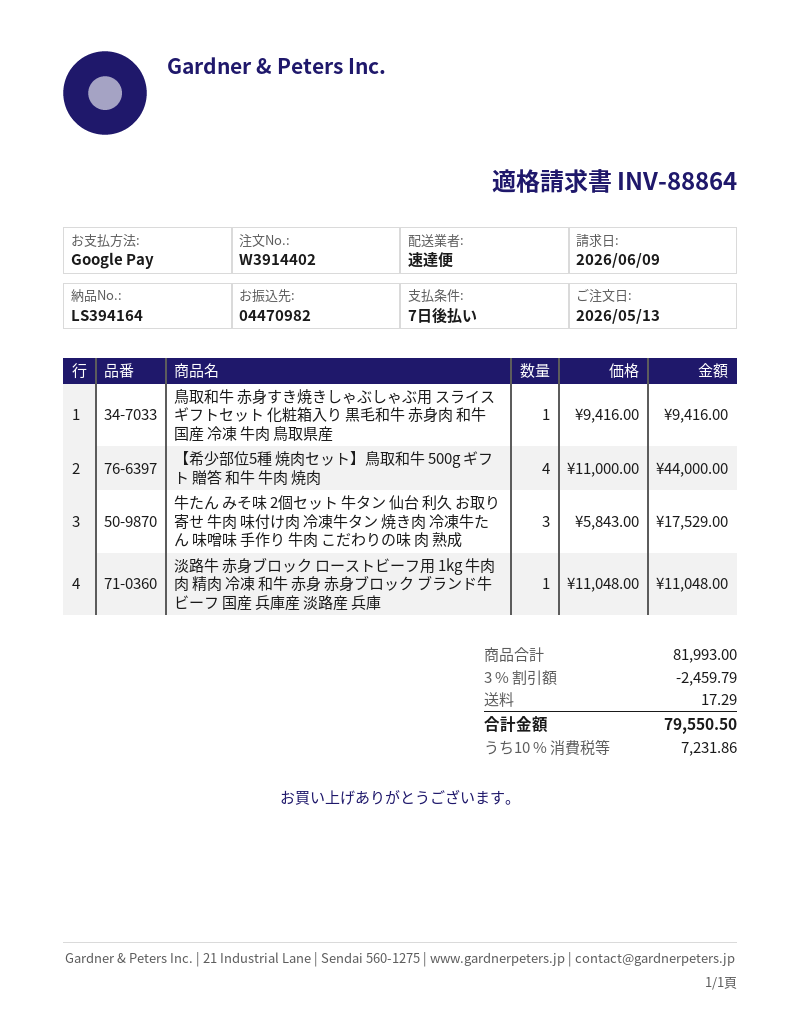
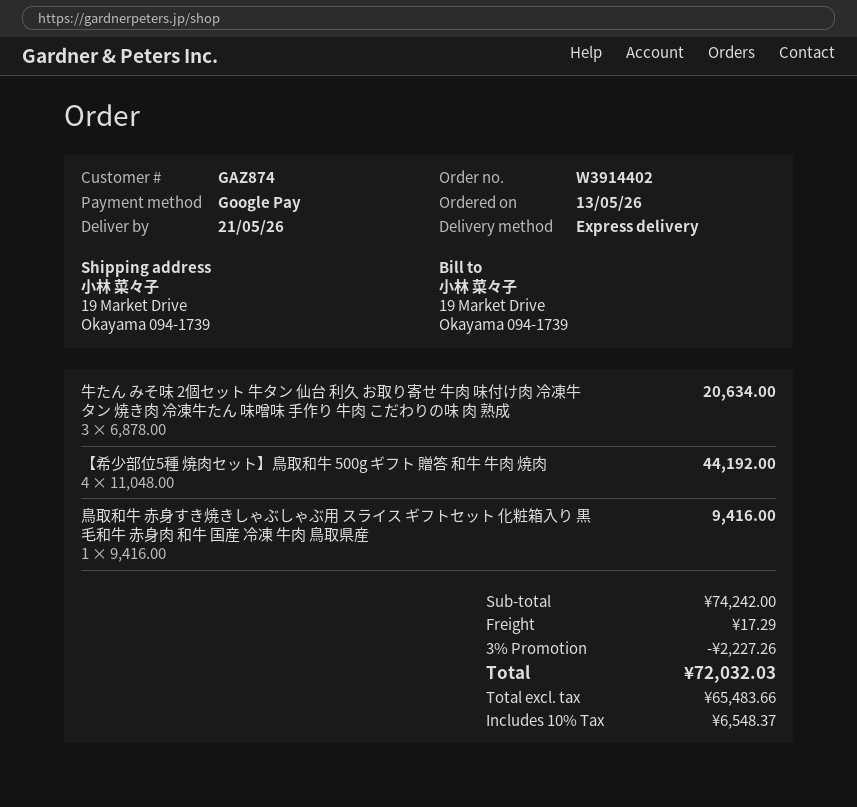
【希少部位5種 焼肉セット】鳥取和牛 500g ギフト 贈答 和牛 牛肉 焼肉: 4 x 11000.00 = 44000.00 -> 4 x 11048.00 = 44192.00
牛たん みそ味 2個セット 牛タン 仙台 利久 お取り寄せ 牛肉 味付け肉 冷凍牛タン 焼き肉 冷凍牛たん 味噌味 手作り 牛肉 こだわりの味 肉 熟成: 3 x 5843.00 = 17529.00 -> 3 x 6878.00 = 20634.00
淡路牛 赤身ブロック ローストビーフ用 1kg 牛肉 肉 精肉 冷凍 和牛 赤身 赤身ブロック ブランド牛 ビーフ 国産 兵庫産 淡路産 兵庫: 1 x 11048.00 = 11048.00 -> none
subtotal: 81993.00 -> 74242.00
discount: 3% = 2459.79 -> 3% = 2227.26
tax: 10% = 7231.86 -> 10% = 6548.37
total: 79550.50 -> 72032.03

